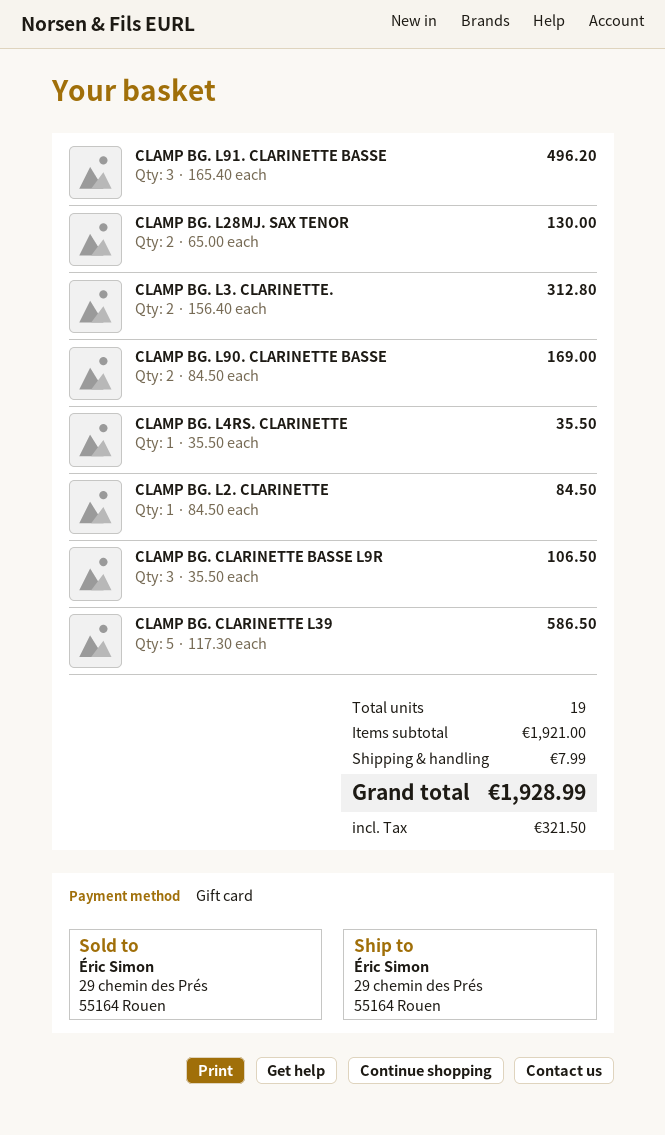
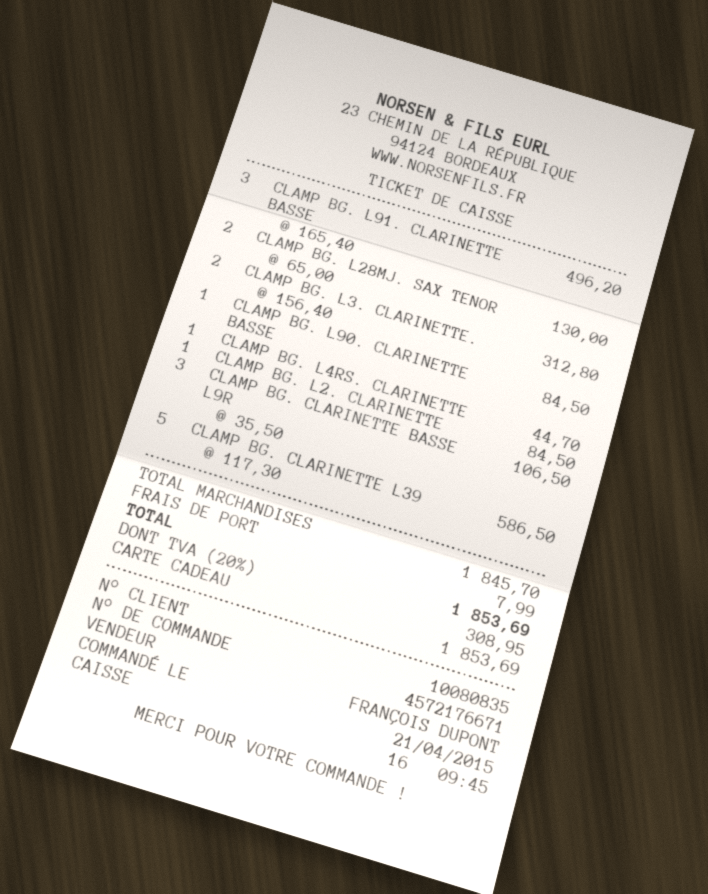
CLAMP BG. L90. CLARINETTE BASSE: 2 x 84.50 = 169.00 -> 1 x 84.50 = 84.50
CLAMP BG. L4RS. CLARINETTE: 1 x 35.50 = 35.50 -> 1 x 44.70 = 44.70
subtotal: 1921.00 -> 1845.70
tax: 321.50 -> 308.95
total: 1928.99 -> 1853.69

